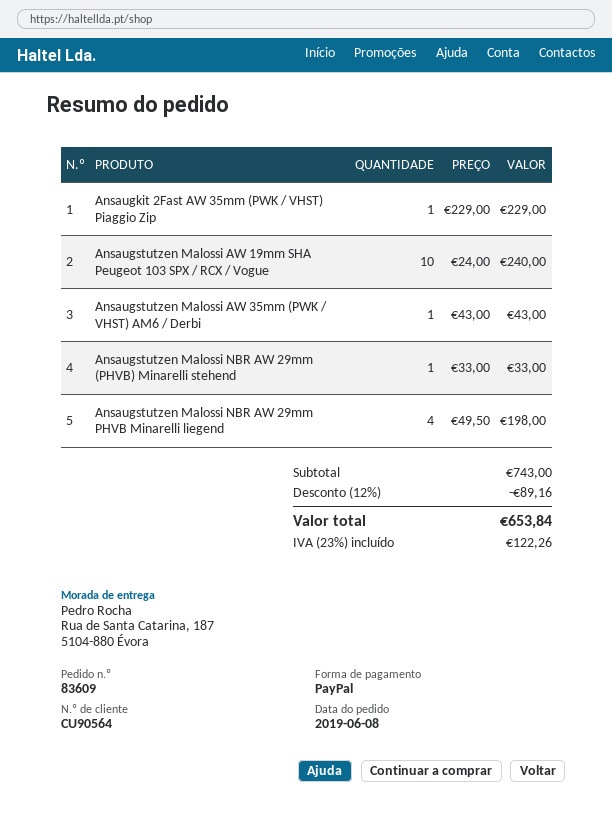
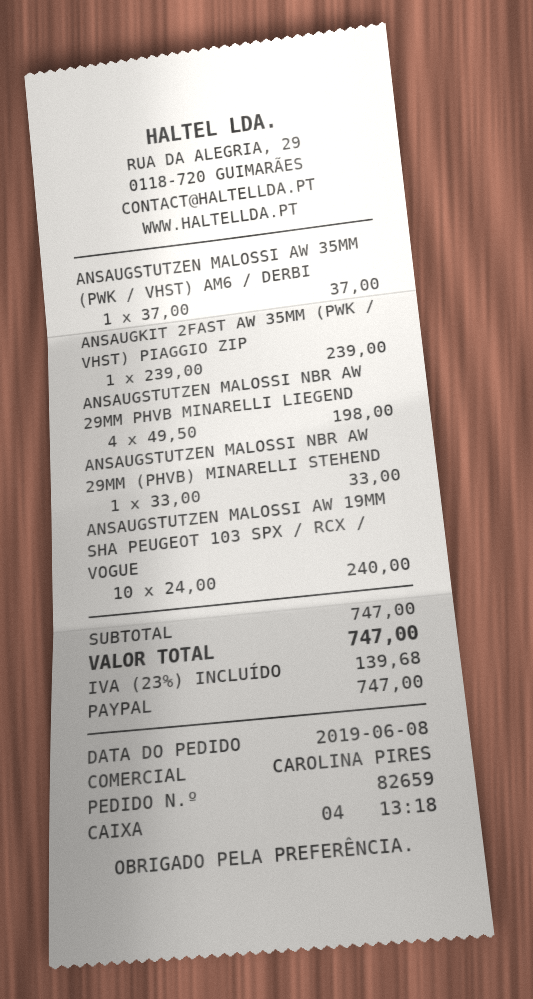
order number: 83609 -> 82659
Ansaugkit 2Fast AW 35mm (PWK / VHST) Piaggio Zip: 1 x 229.00 = 229.00 -> 1 x 239.00 = 239.00
Ansaugstutzen Malossi AW 35mm (PWK / VHST) AM6 / Derbi: 1 x 43.00 = 43.00 -> 1 x 37.00 = 37.00
subtotal: 743.00 -> 747.00
discount: 12% = 89.16 -> none
tax: 23% = 122.26 -> 23% = 139.68
total: 653.84 -> 747.00

